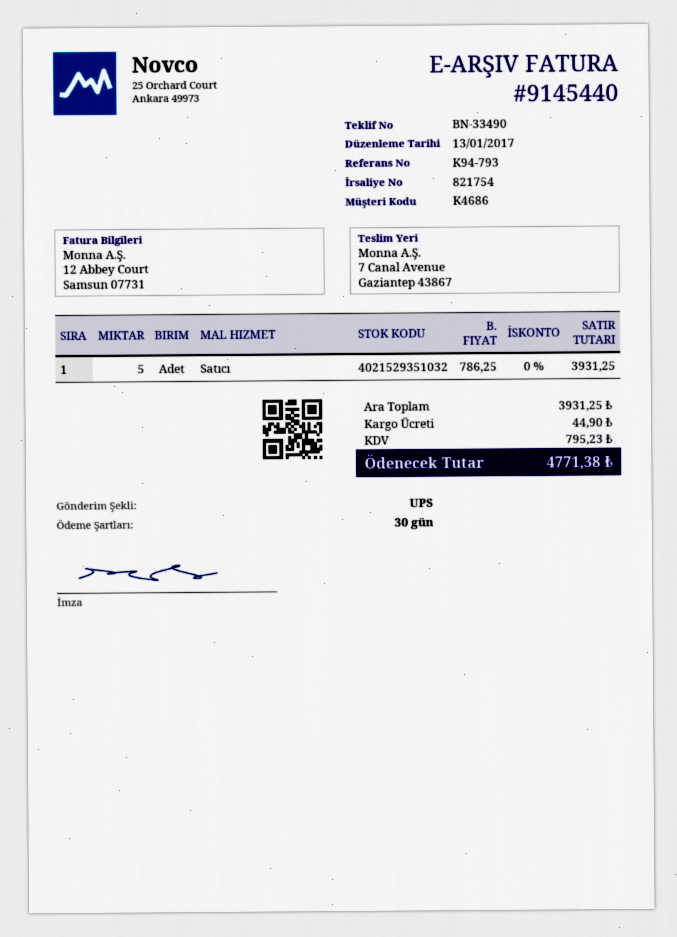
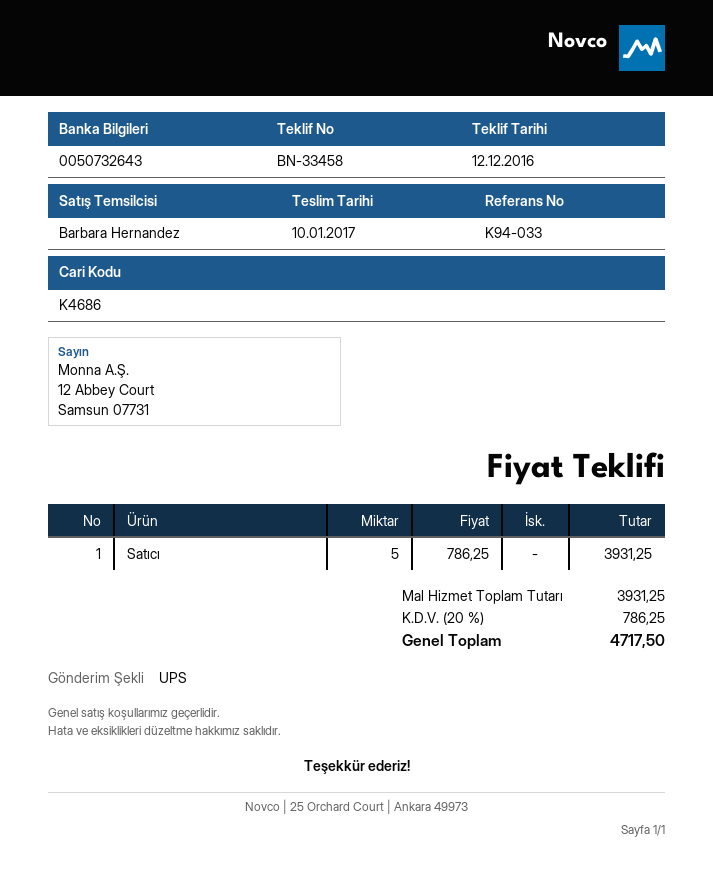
quote number: BN-33490 -> BN-33458
reference: K94-793 -> K94-033
shipping: 44.90 -> none
tax: 795.23 -> 786.25
total: 4771.38 -> 4717.50

